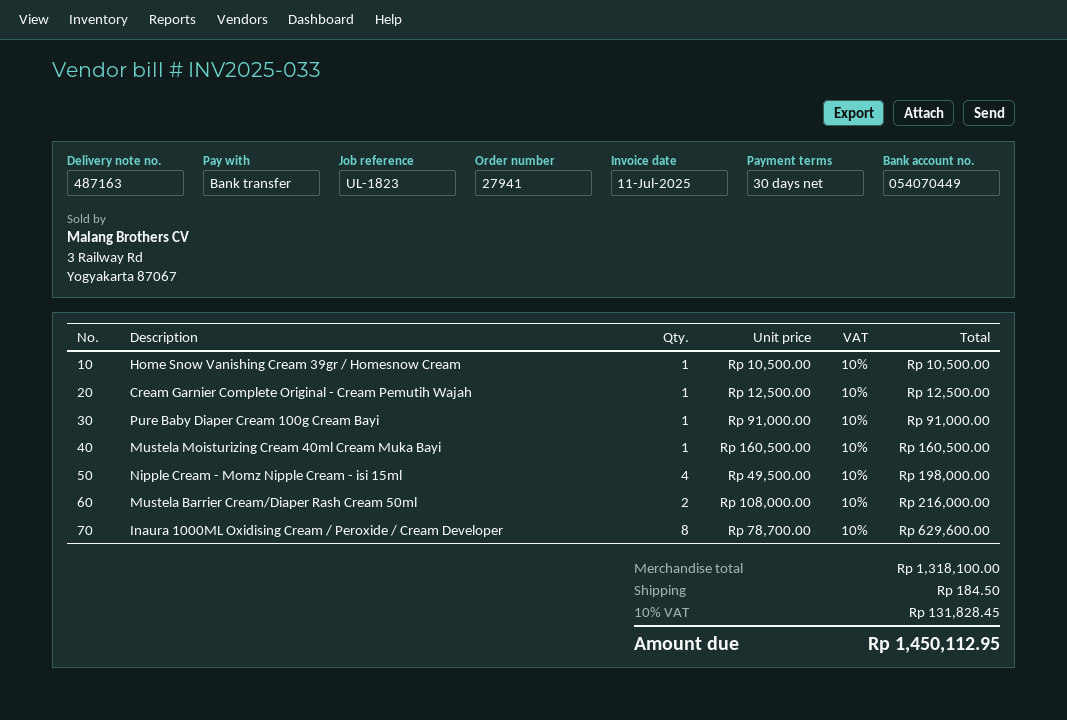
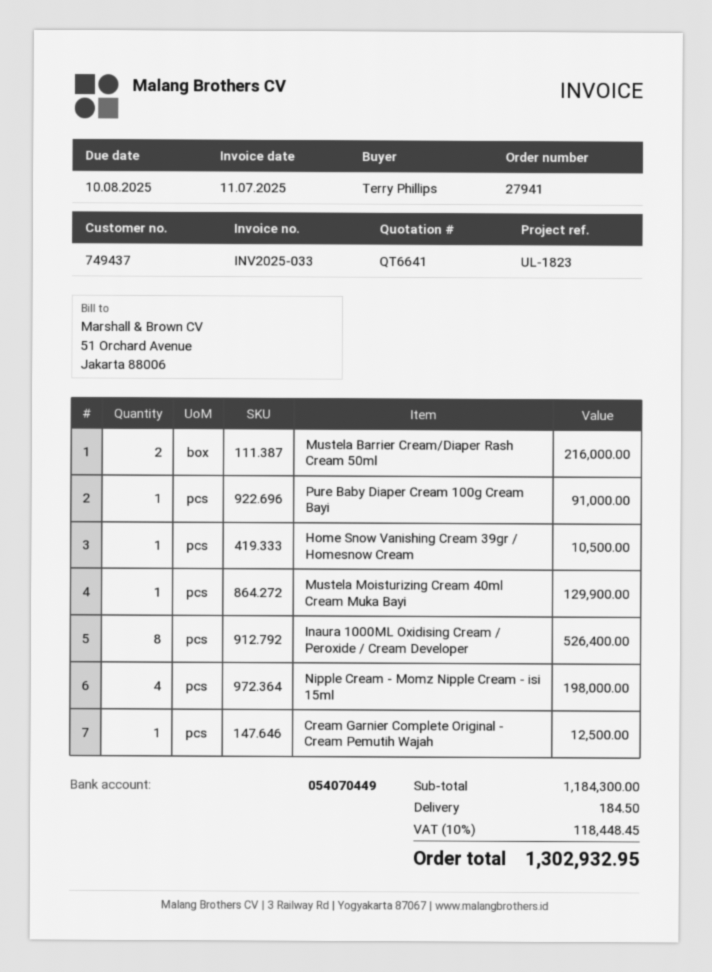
Mustela Moisturizing Cream 40ml Cream Muka Bayi: 1 for 160500.00 -> 1 for 129900.00
Inaura 1000ML Oxidising Cream / Peroxide / Cream Developer: 8 for 629600.00 -> 8 for 526400.00
subtotal: 1318100.00 -> 1184300.00
tax: 10% = 131828.45 -> 10% = 118448.45
total: 1450112.95 -> 1302932.95

